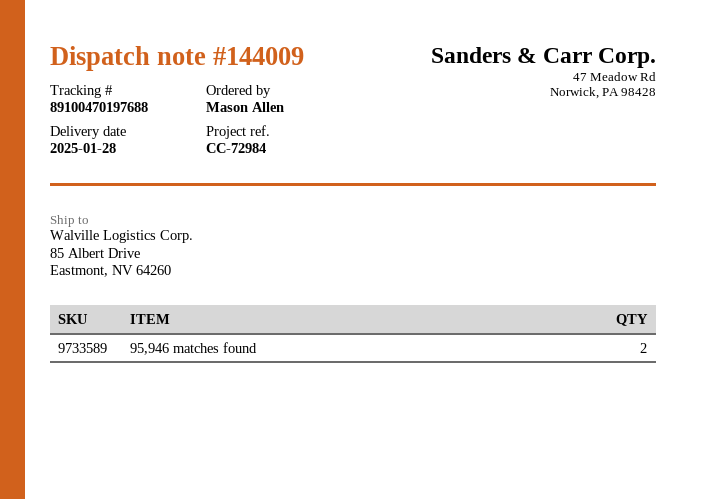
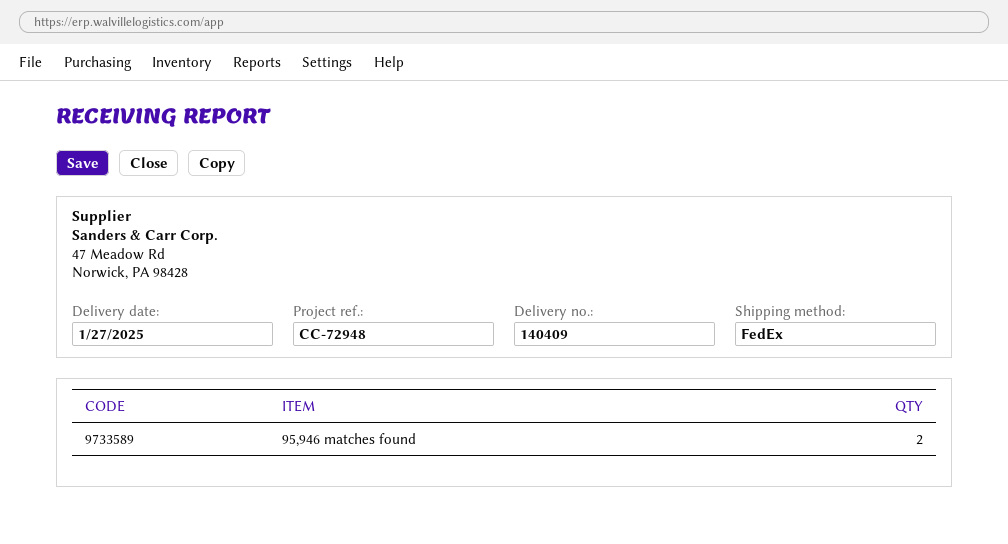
delivery note number: 144009 -> 140409
delivery date: 2025-01-28 -> 2025-01-27
reference: CC-72984 -> CC-72948

